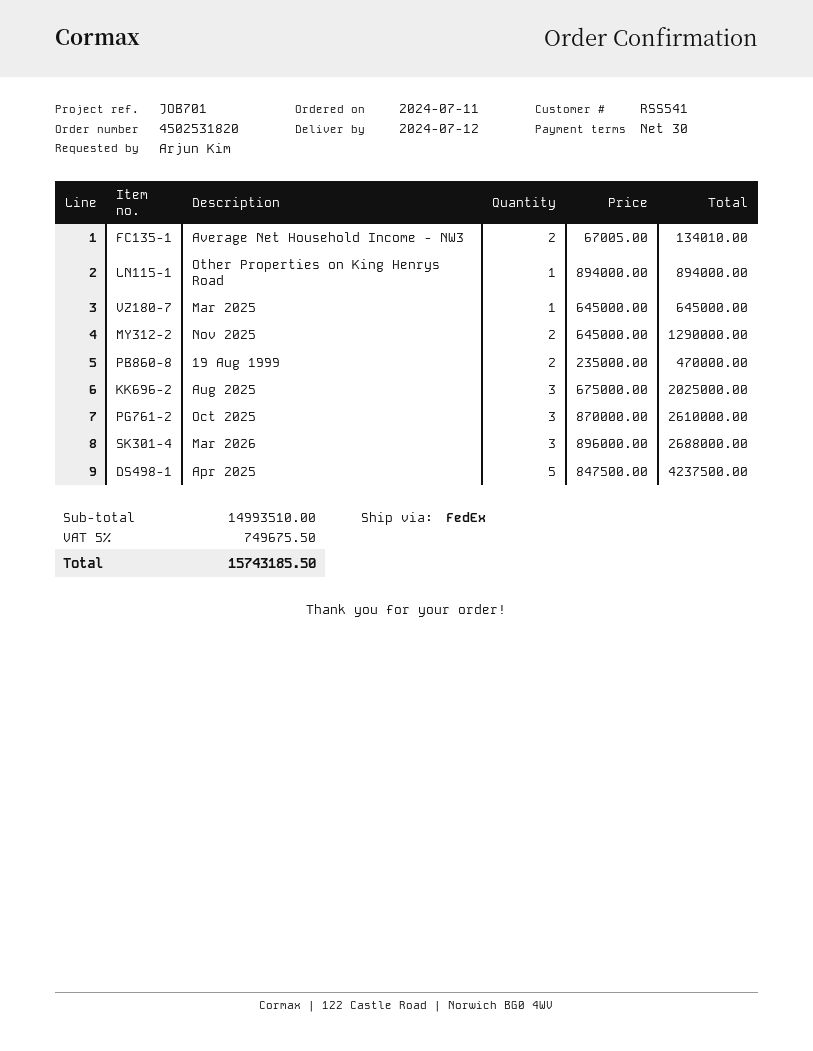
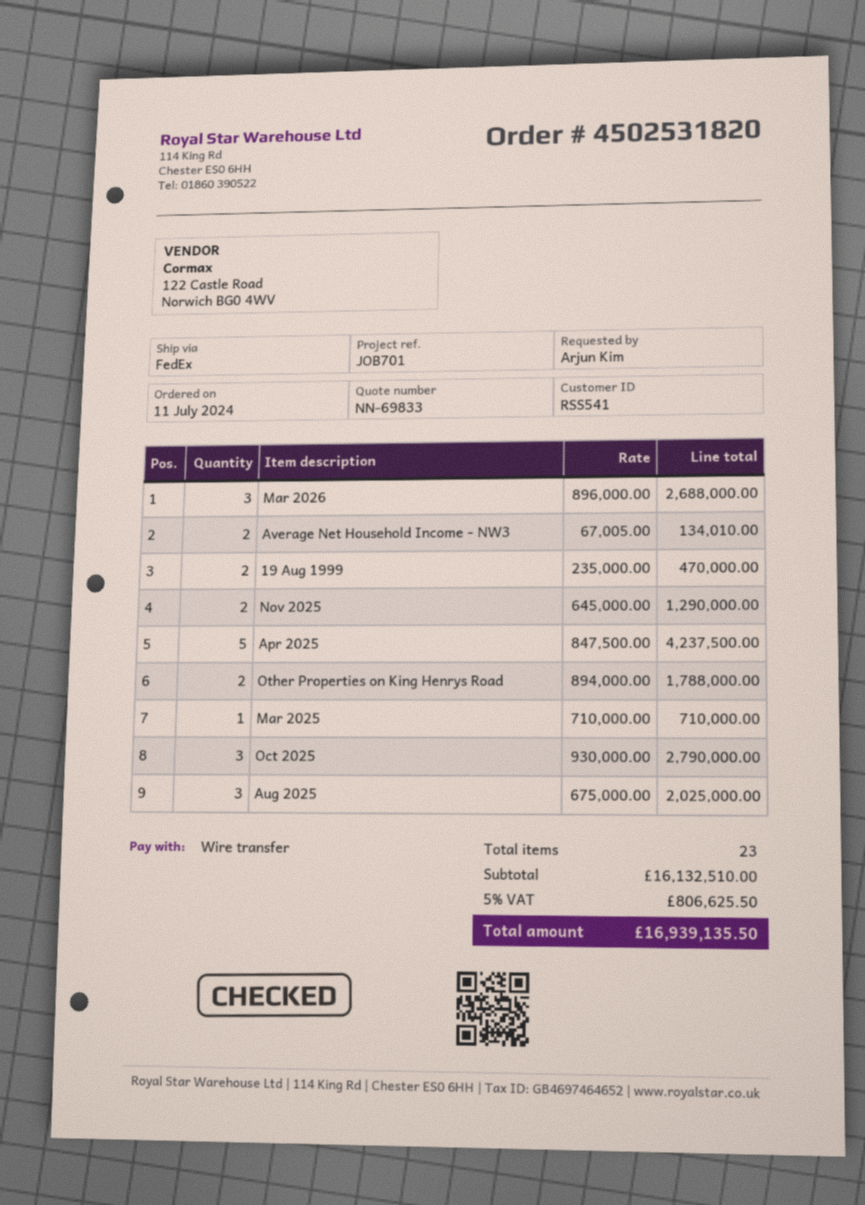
Other Properties on King Henrys Road: 1 x 894000.00 = 894000.00 -> 2 x 894000.00 = 1788000.00
Mar 2025: 1 x 645000.00 = 645000.00 -> 1 x 710000.00 = 710000.00
Oct 2025: 3 x 870000.00 = 2610000.00 -> 3 x 930000.00 = 2790000.00
subtotal: 14993510.00 -> 16132510.00
tax: 5% = 749675.50 -> 5% = 806625.50
total: 15743185.50 -> 16939135.50

